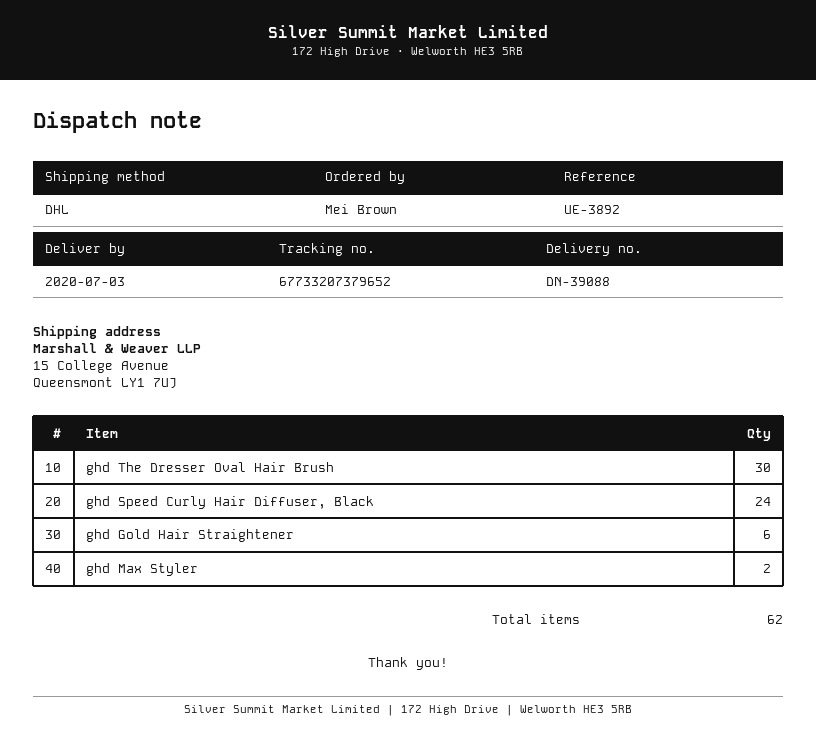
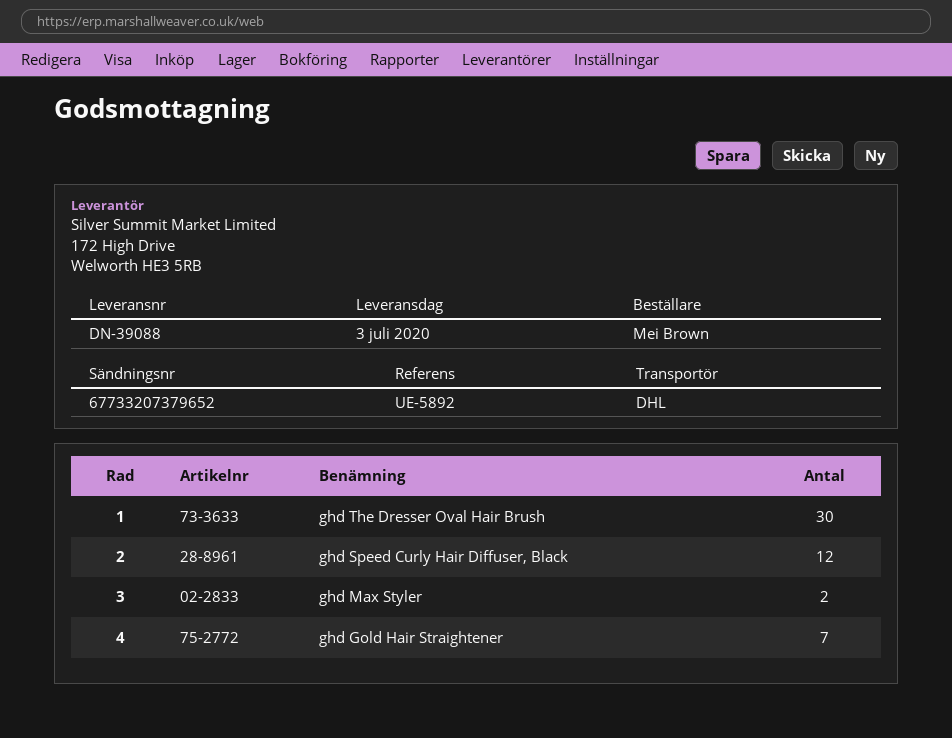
reference: UE-3892 -> UE-5892
ghd Speed Curly Hair Diffuser, Black: 24 -> 12
ghd Gold Hair Straightener: 6 -> 7

